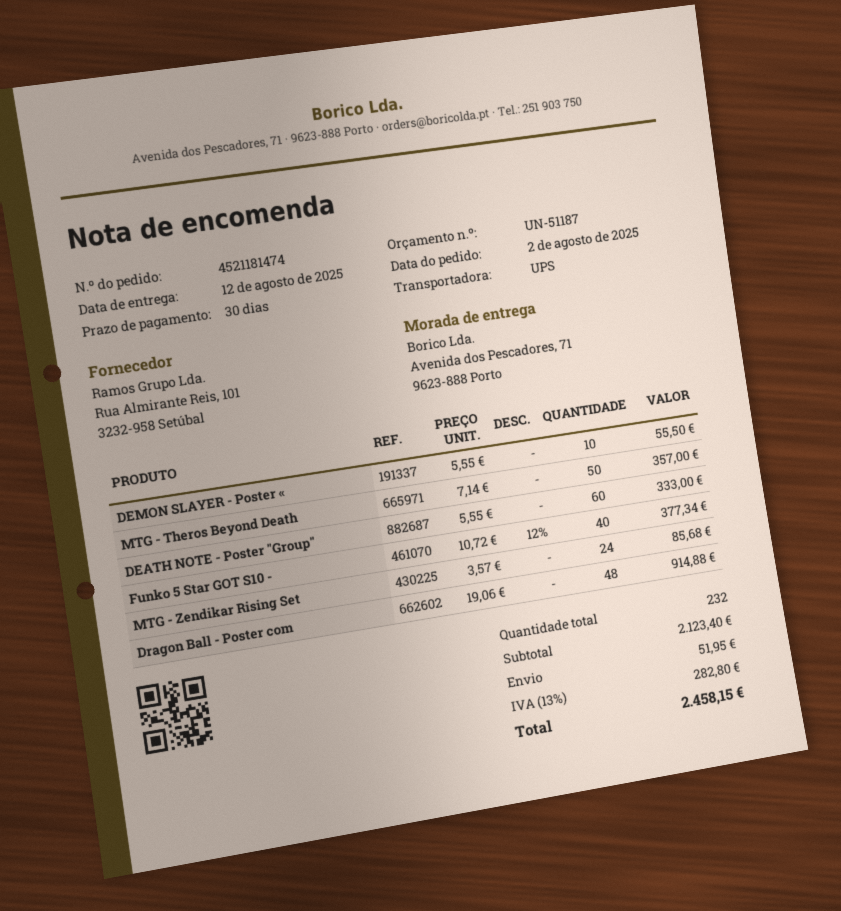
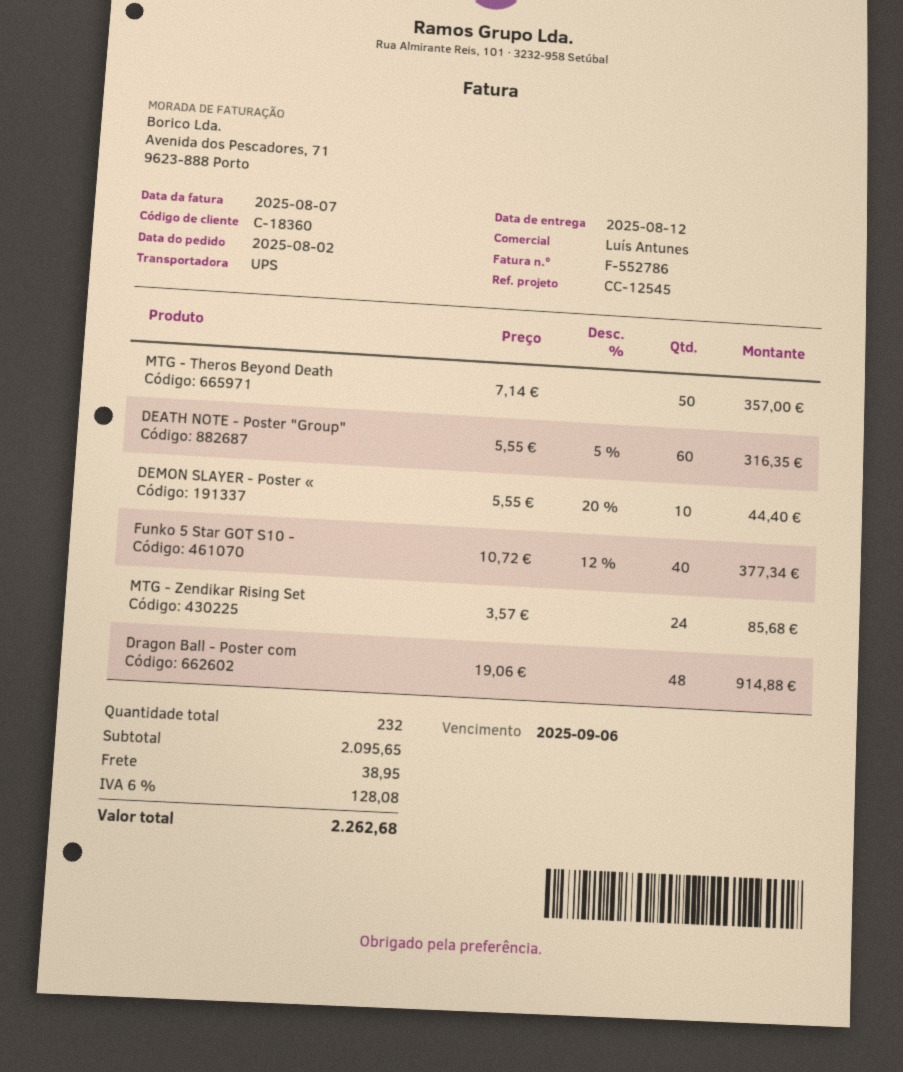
DEMON SLAYER - Poster «: 10 x 5.55 = 55.50 -> 10 x 5.55 - 20% = 44.40
DEATH NOTE - Poster "Group": 60 x 5.55 = 333.00 -> 60 x 5.55 - 5% = 316.35
subtotal: 2123.40 -> 2095.65
shipping: 51.95 -> 38.95
tax: 13% = 282.80 -> 6% = 128.08
total: 2458.15 -> 2262.68

